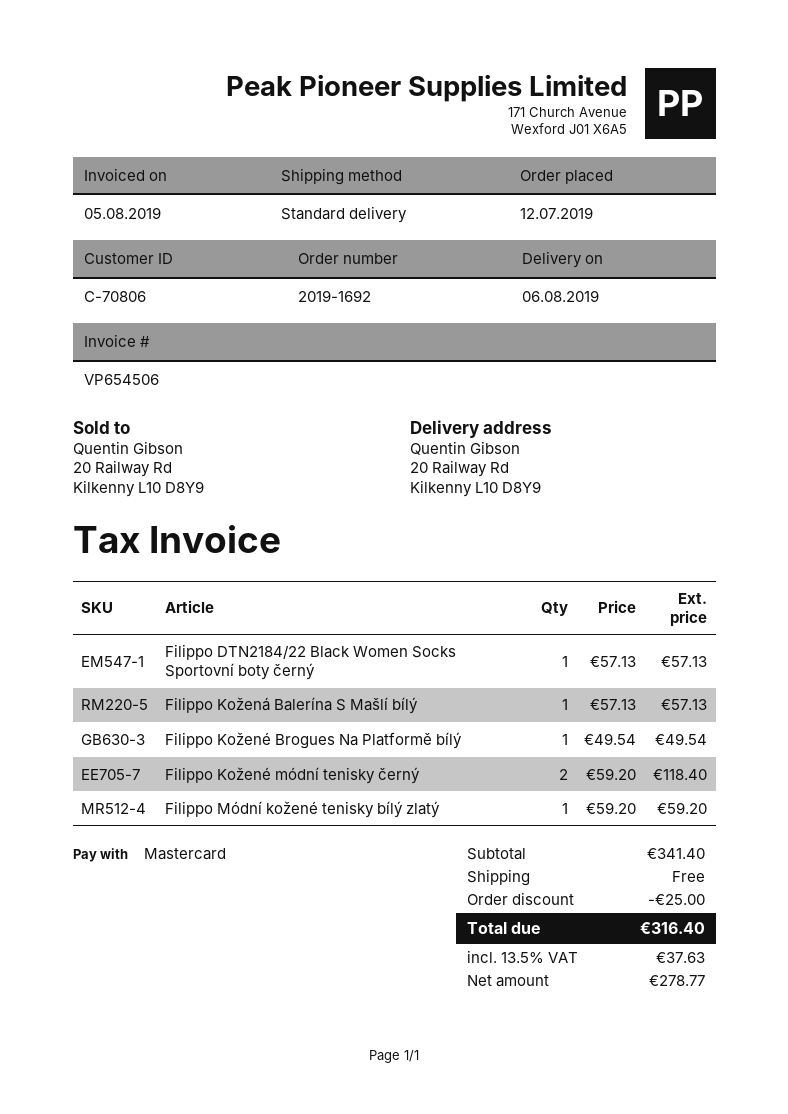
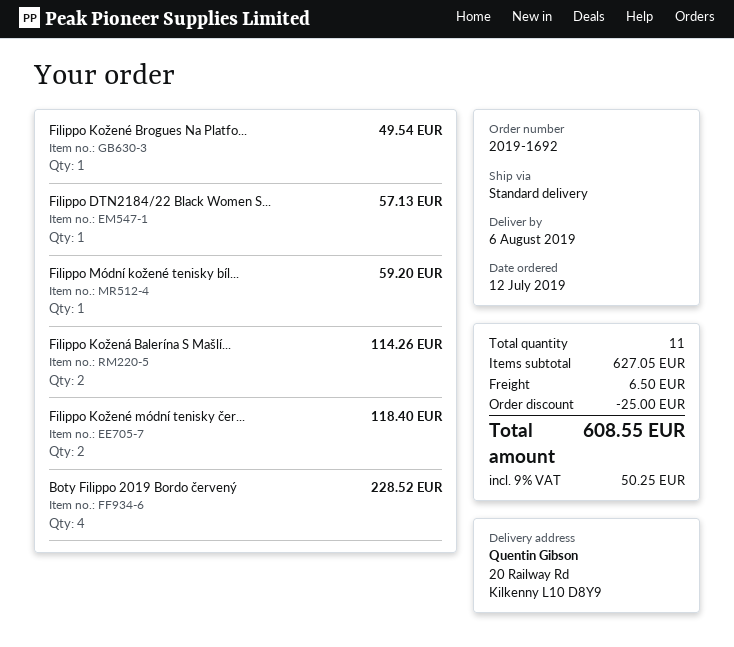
Filippo Kožená Balerína S Mašlí bílý: 1 for 57.13 -> 2 for 114.26
Boty Filippo 2019 Bordo červený: none -> 4 for 228.52
subtotal: 341.40 -> 627.05
shipping: 0.00 -> 6.50
tax: 13.5% = 37.63 -> 9% = 50.25
total: 316.40 -> 608.55

